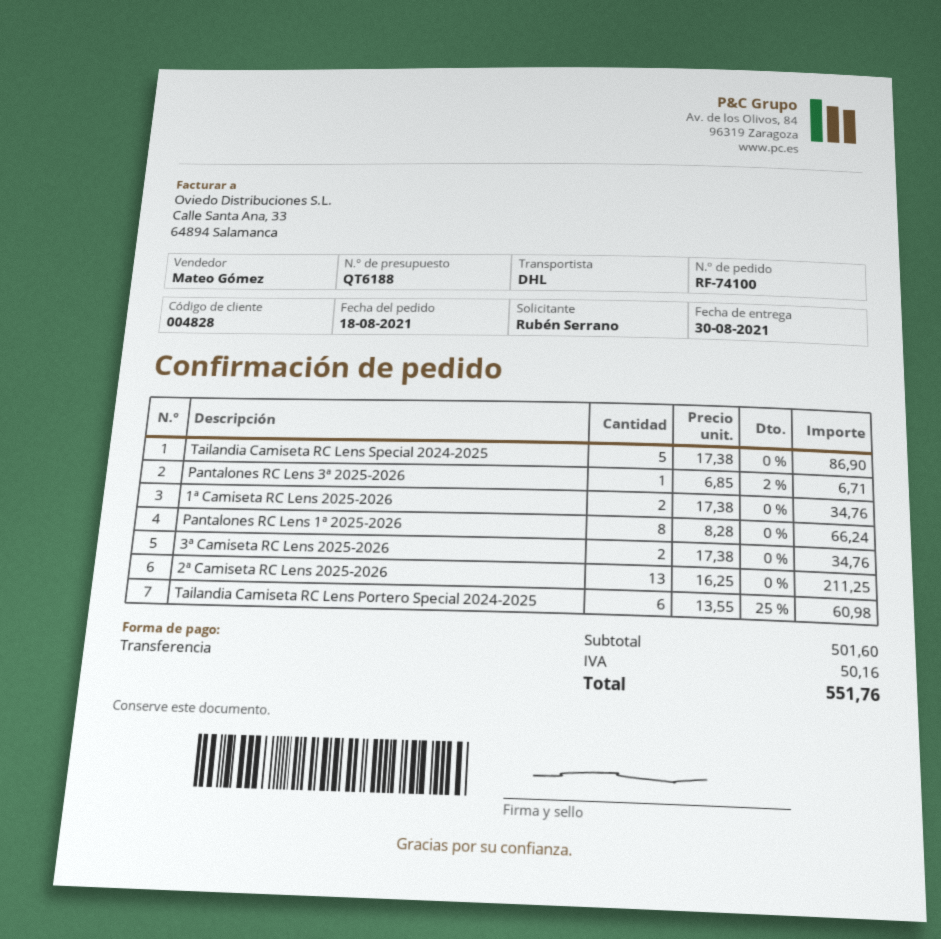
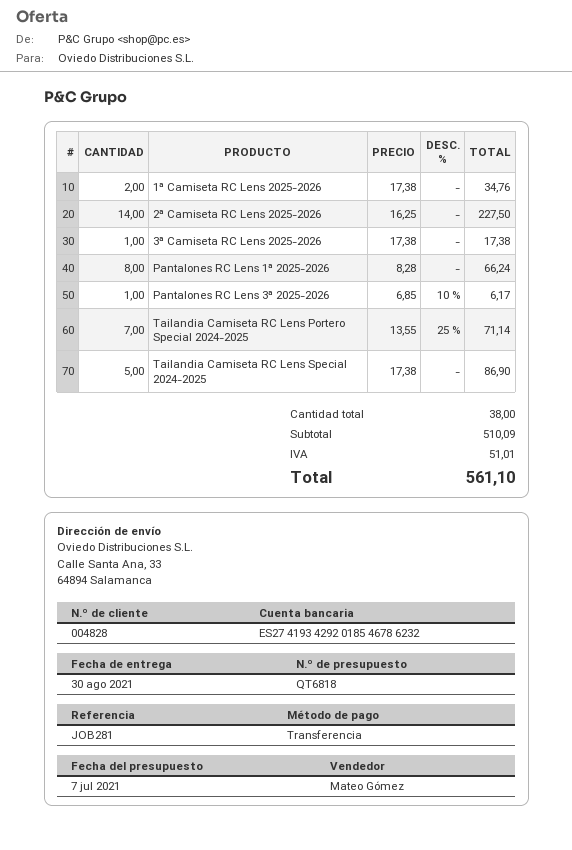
quote number: QT6188 -> QT6818
Pantalones RC Lens 3ª 2025-2026: 1 x 6.85 - 2% = 6.71 -> 1 x 6.85 - 10% = 6.17
3ª Camiseta RC Lens 2025-2026: 2 x 17.38 = 34.76 -> 1 x 17.38 = 17.38
2ª Camiseta RC Lens 2025-2026: 13 x 16.25 = 211.25 -> 14 x 16.25 = 227.50
Tailandia Camiseta RC Lens Portero Special 2024-2025: 6 x 13.55 - 25% = 60.98 -> 7 x 13.55 - 25% = 71.14
subtotal: 501.60 -> 510.09
tax: 50.16 -> 51.01
total: 551.76 -> 561.10

